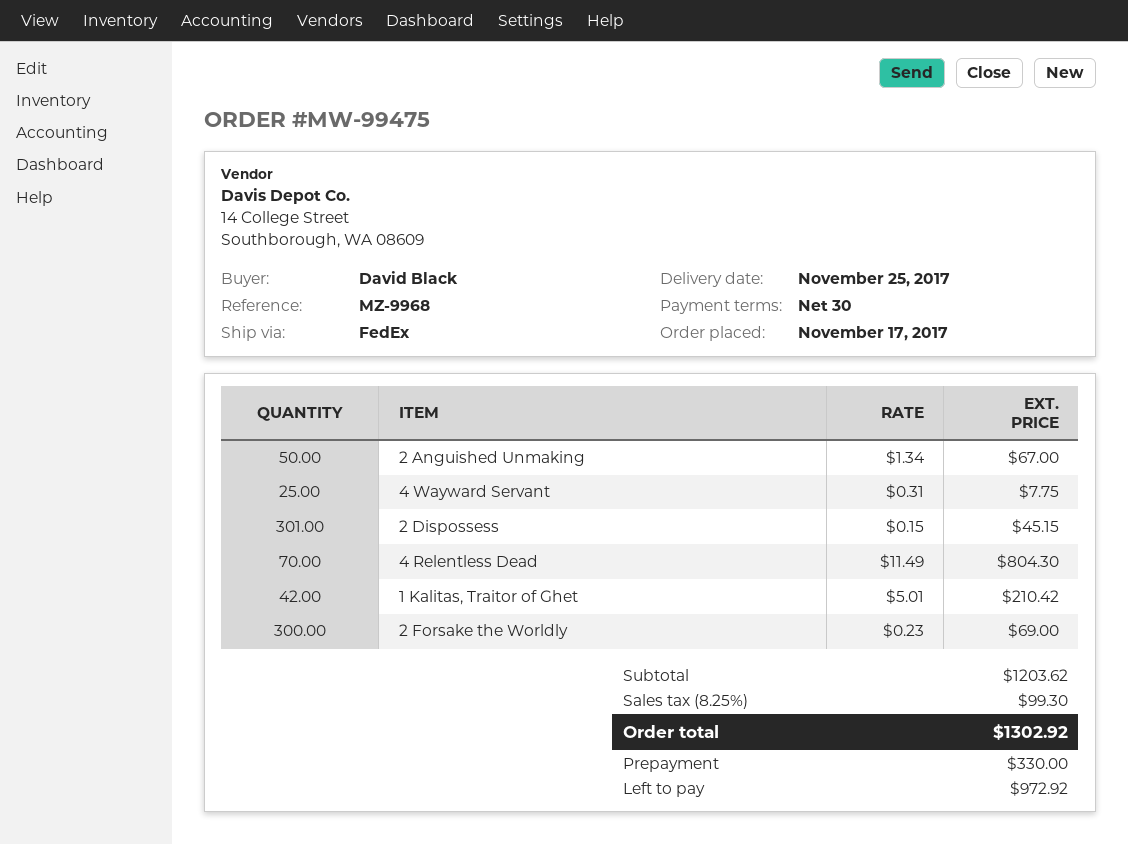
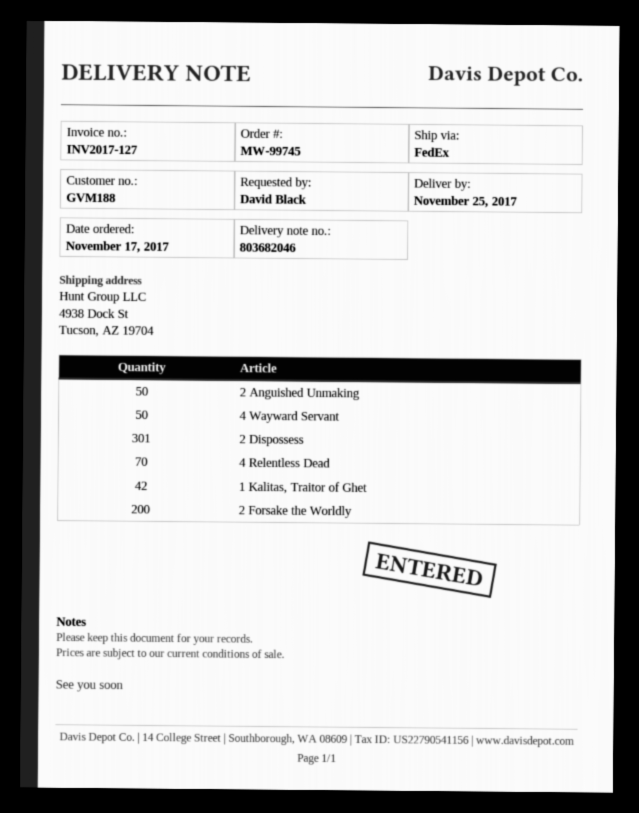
order number: MW-99475 -> MW-99745
4 Wayward Servant: 25 -> 50
2 Forsake the Worldly: 300 -> 200

